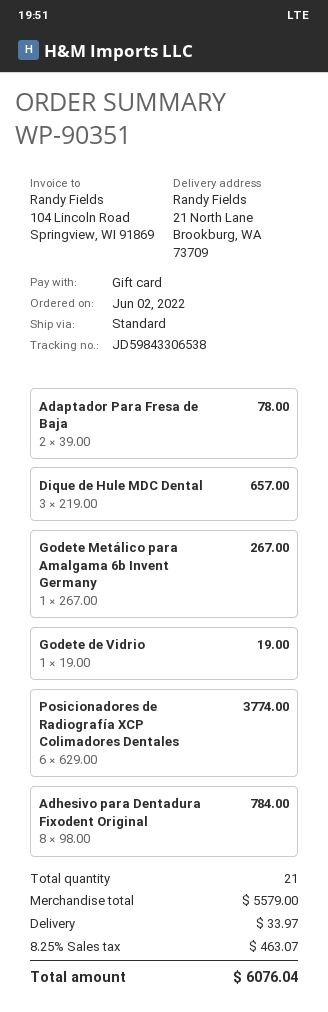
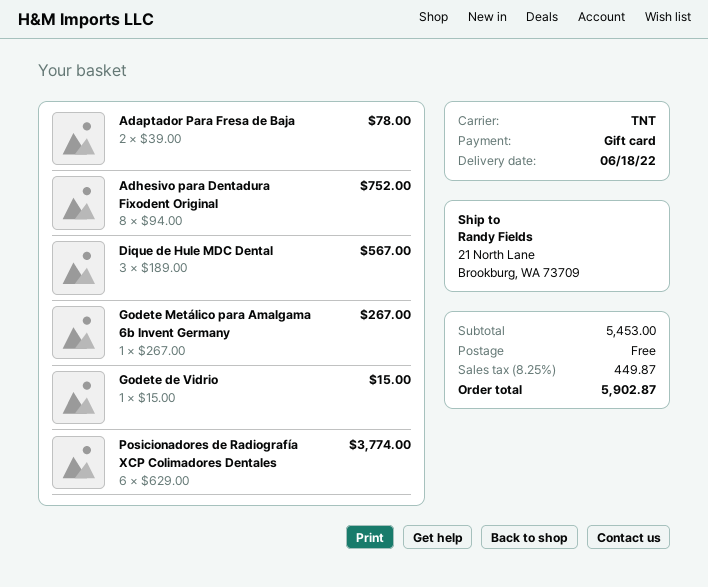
shipping method: standard -> TNT
Dique de Hule MDC Dental: 3 x 219.00 = 657.00 -> 3 x 189.00 = 567.00
Godete de Vidrio: 1 x 19.00 = 19.00 -> 1 x 15.00 = 15.00
Adhesivo para Dentadura Fixodent Original: 8 x 98.00 = 784.00 -> 8 x 94.00 = 752.00
subtotal: 5579.00 -> 5453.00
shipping: 33.97 -> 0.00
tax: 8.25% = 463.07 -> 8.25% = 449.87
total: 6076.04 -> 5902.87

